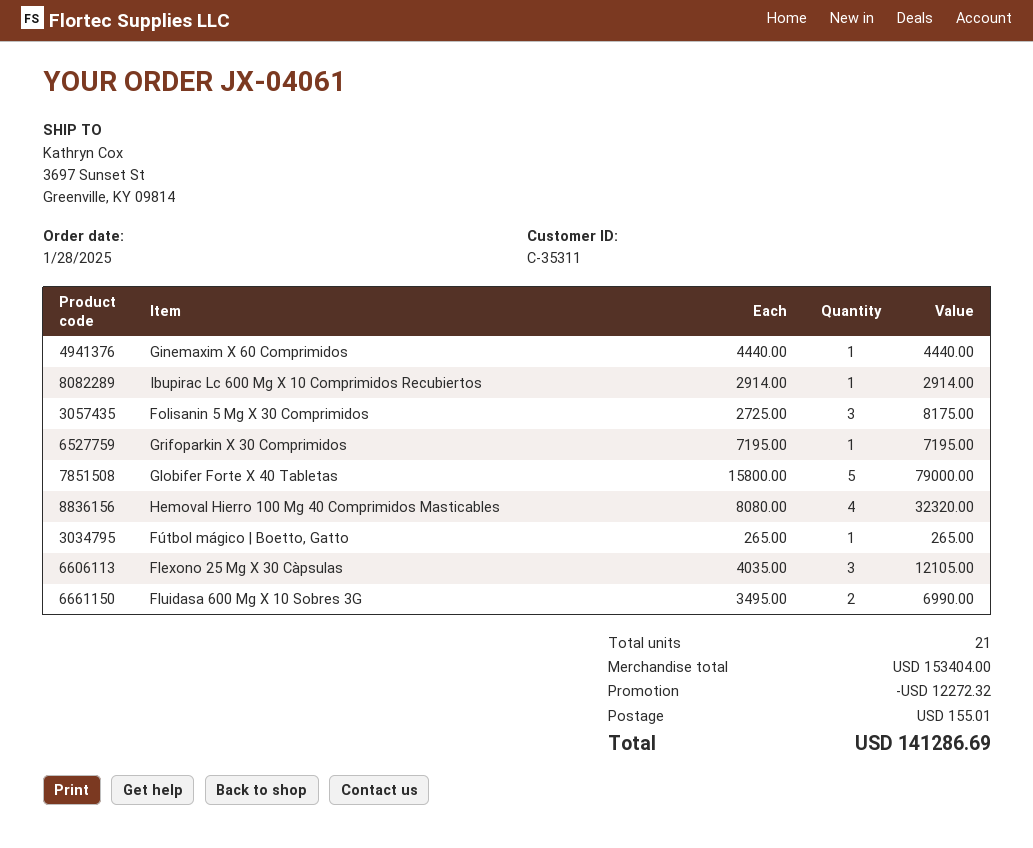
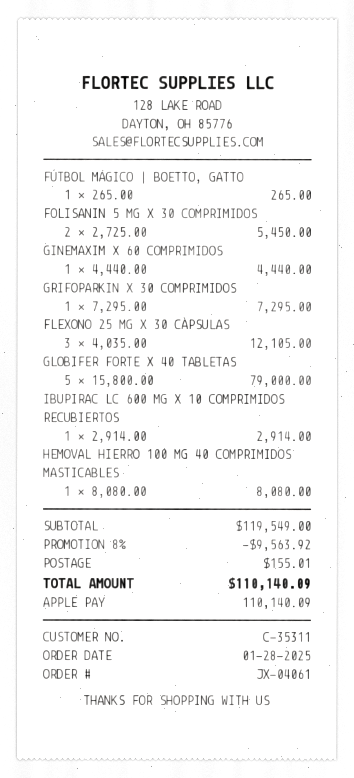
Folisanin 5 Mg X 30 Comprimidos: 3 x 2725.00 = 8175.00 -> 2 x 2725.00 = 5450.00
Grifoparkin X 30 Comprimidos: 1 x 7195.00 = 7195.00 -> 1 x 7295.00 = 7295.00
Hemoval Hierro 100 Mg 40 Comprimidos Masticables: 4 x 8080.00 = 32320.00 -> 1 x 8080.00 = 8080.00
Fluidasa 600 Mg X 10 Sobres 3G: 2 x 3495.00 = 6990.00 -> none
subtotal: 153404.00 -> 119549.00
discount: 12272.32 -> 9563.92
total: 141286.69 -> 110140.09

